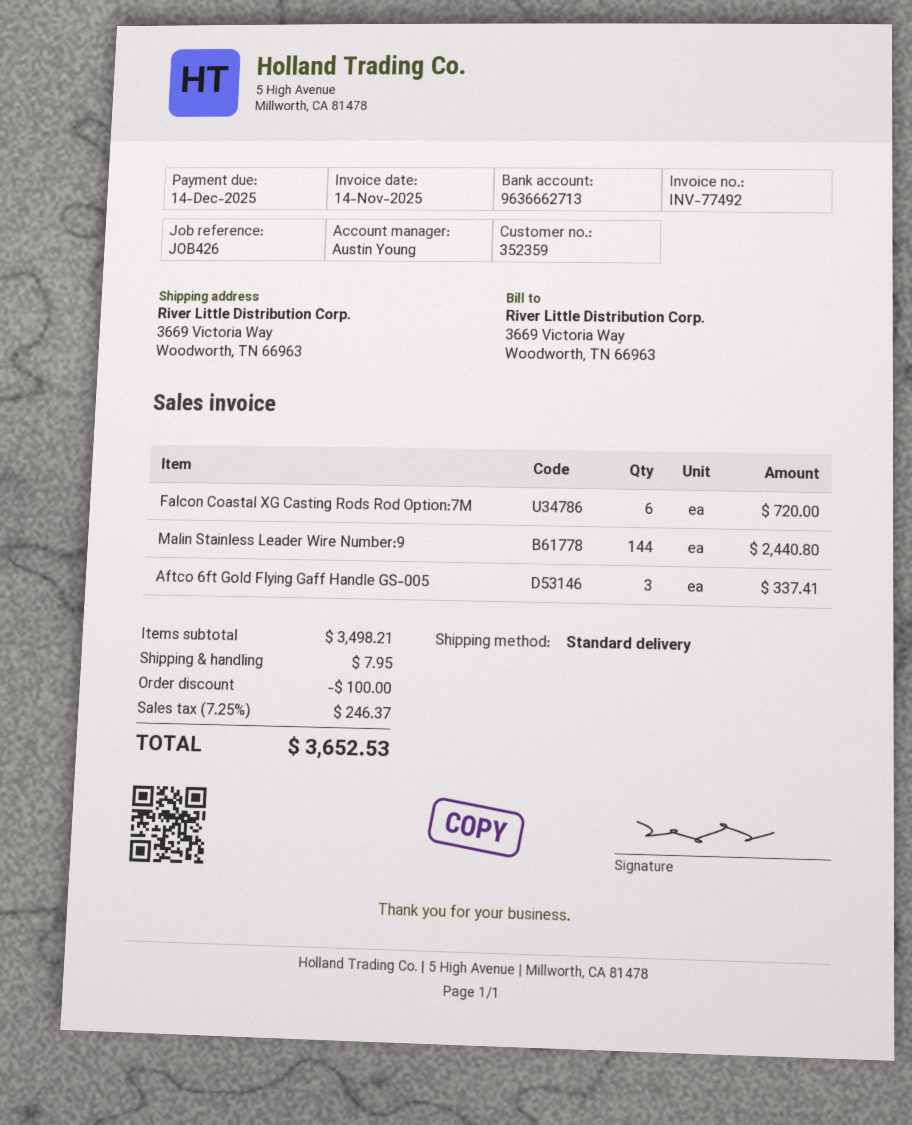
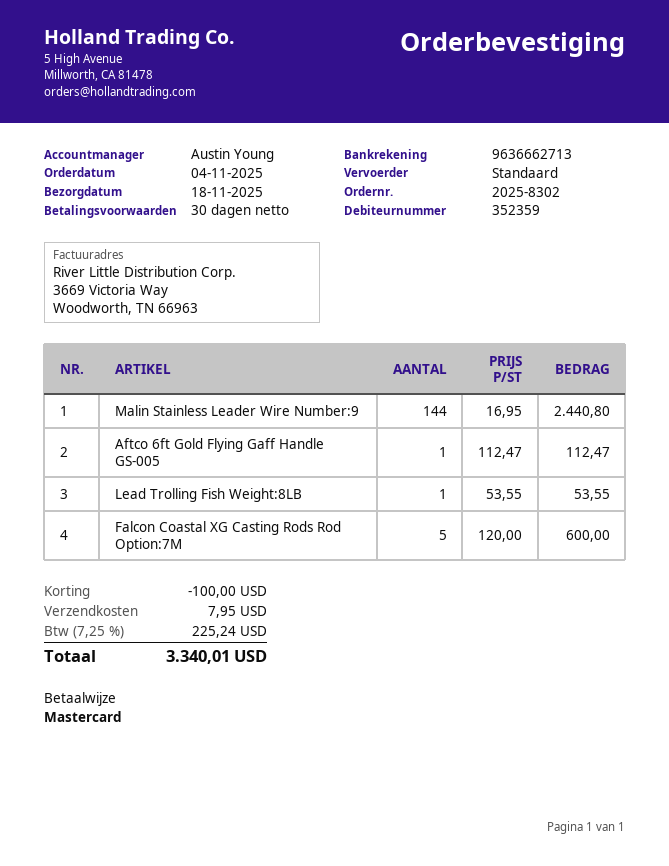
Falcon Coastal XG Casting Rods Rod Option:7M: 6 for 720.00 -> 5 for 600.00
Aftco 6ft Gold Flying Gaff Handle GS-005: 3 for 337.41 -> 1 for 112.47
Lead Trolling Fish Weight:8LB: none -> 1 for 53.55
tax: 7.25% = 246.37 -> 7.25% = 225.24
total: 3652.53 -> 3340.01

